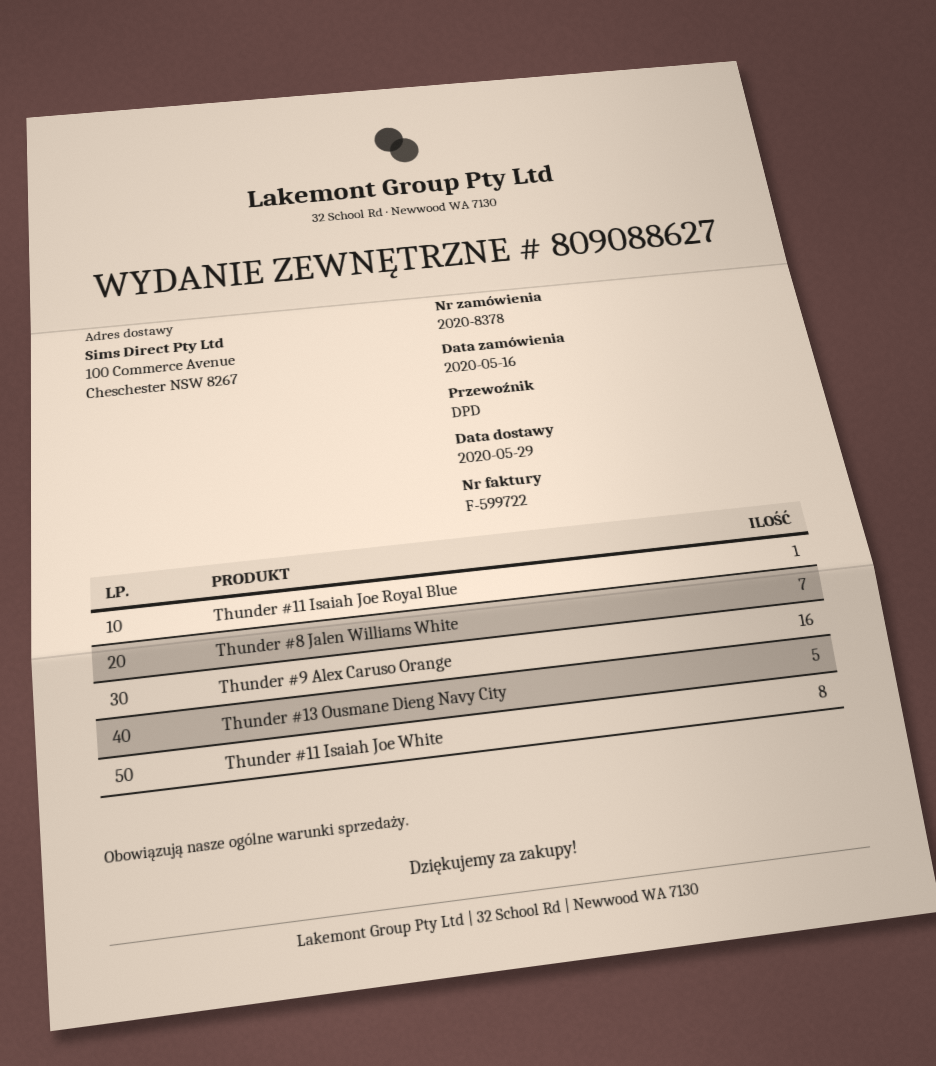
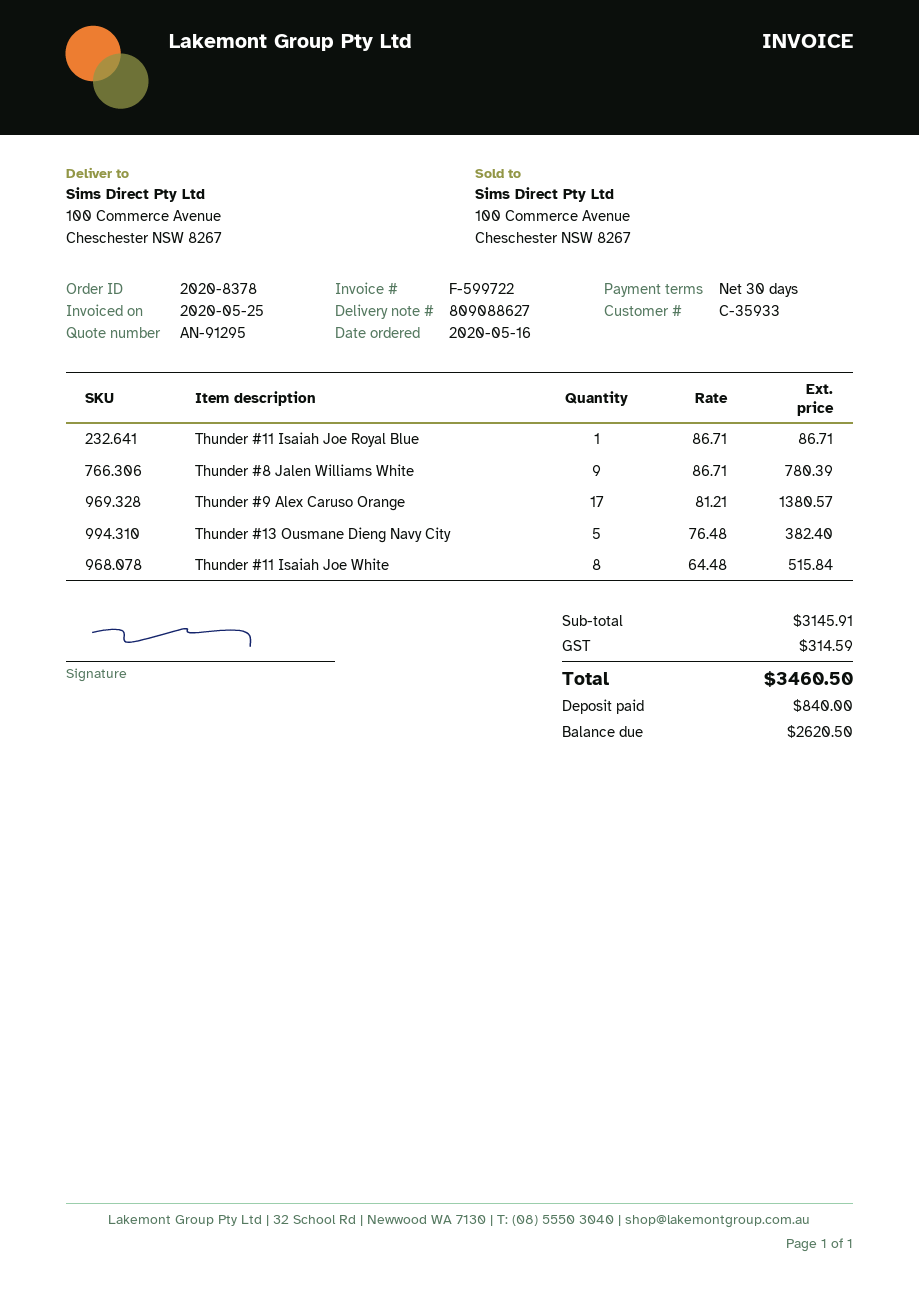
Thunder #8 Jalen Williams White: 7 -> 9
Thunder #9 Alex Caruso Orange: 16 -> 17

